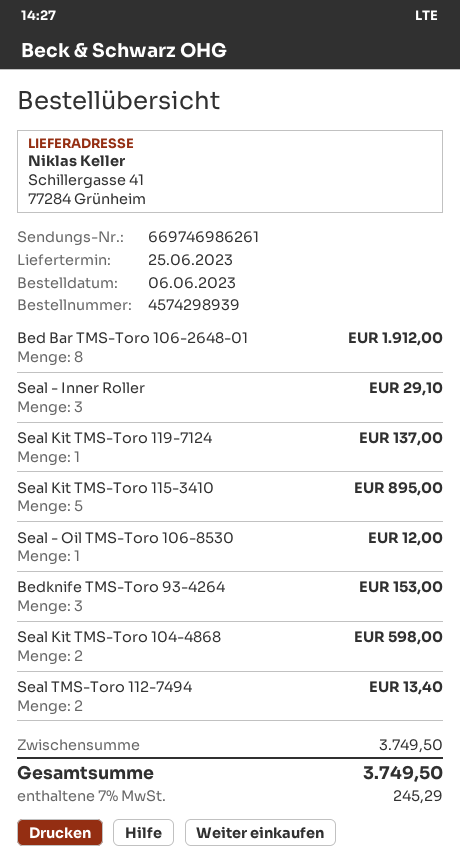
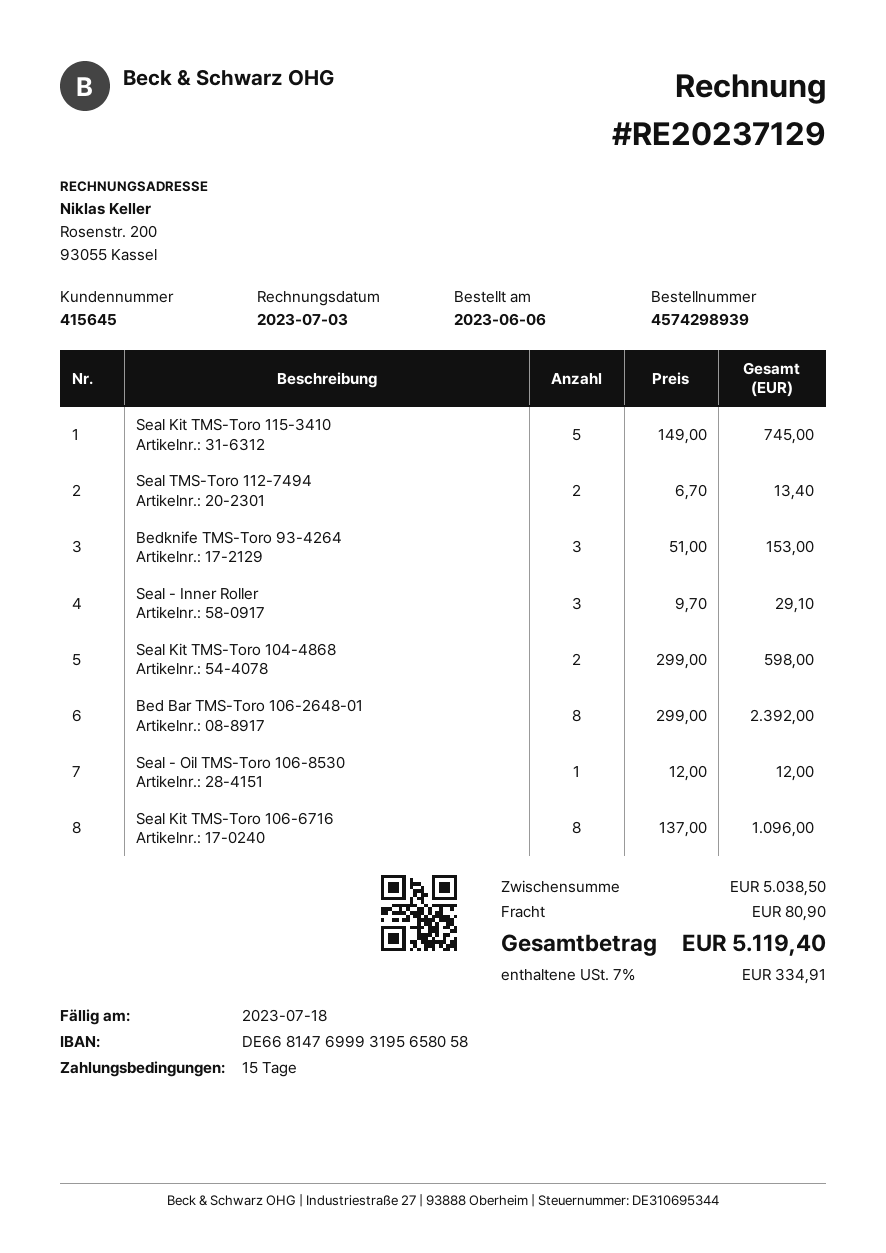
Bed Bar TMS-Toro 106-2648-01: 8 for 1912.00 -> 8 for 2392.00
Seal Kit TMS-Toro 119-7124: 1 for 137.00 -> none
Seal Kit TMS-Toro 115-3410: 5 for 895.00 -> 5 for 745.00
Seal Kit TMS-Toro 106-6716: none -> 8 for 1096.00
subtotal: 3749.50 -> 5038.50
shipping: none -> 80.90
tax: 7% = 245.29 -> 7% = 334.91
total: 3749.50 -> 5119.40

